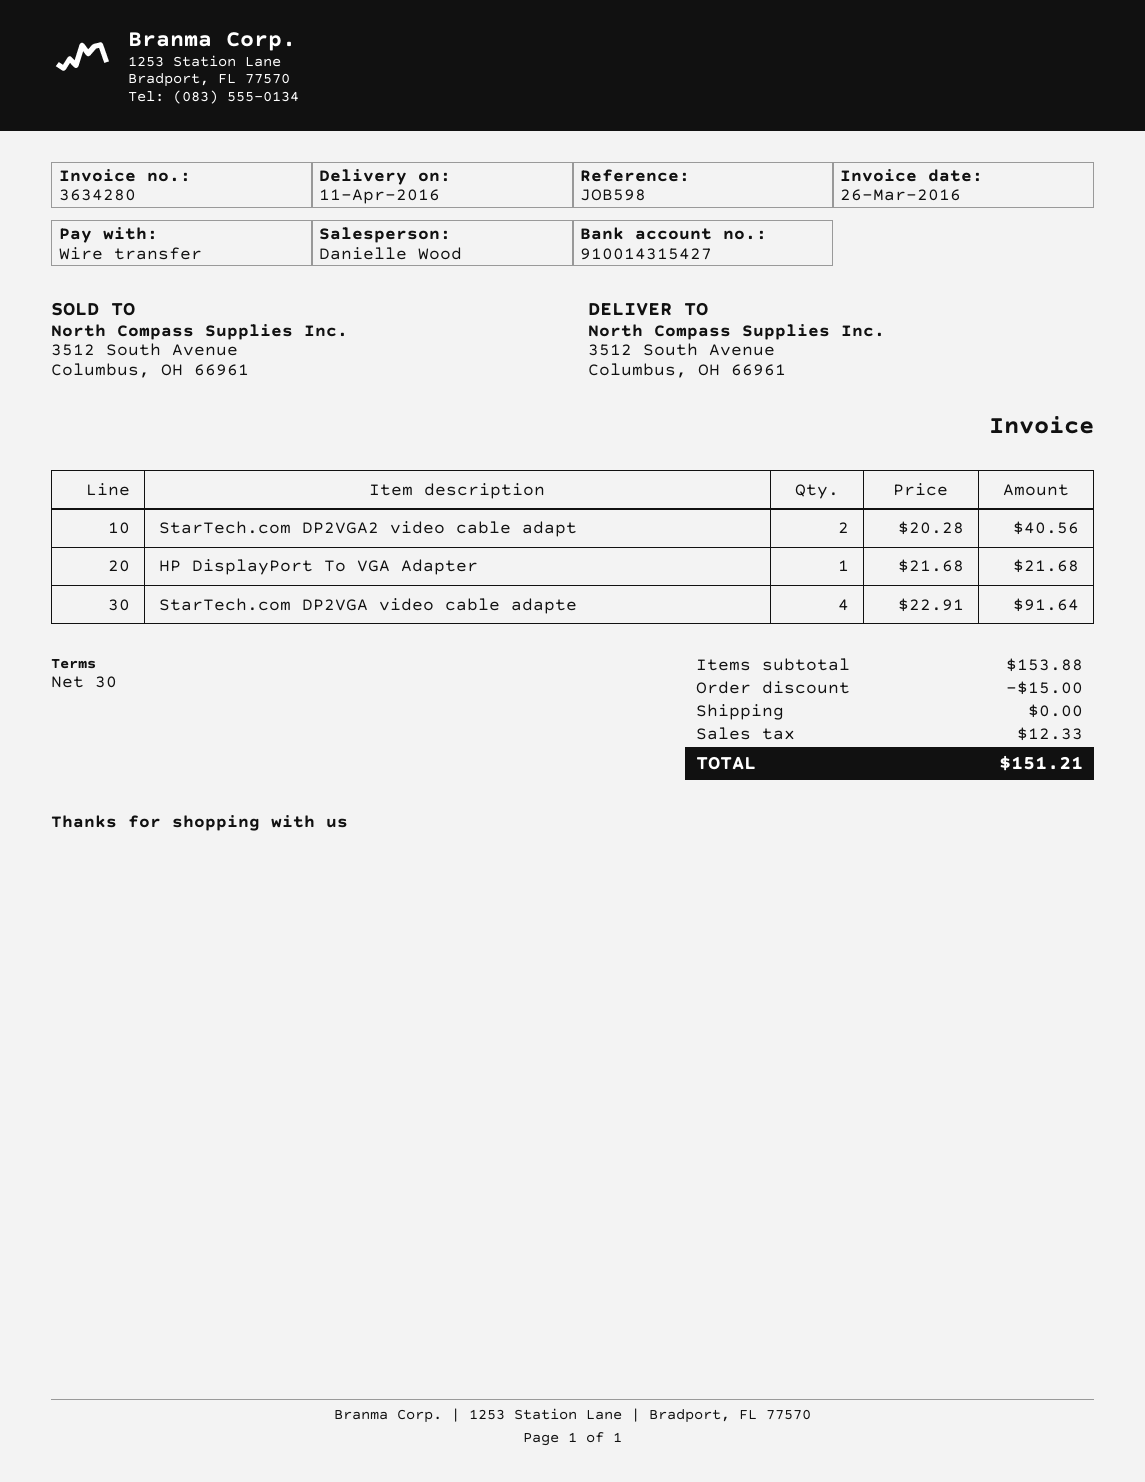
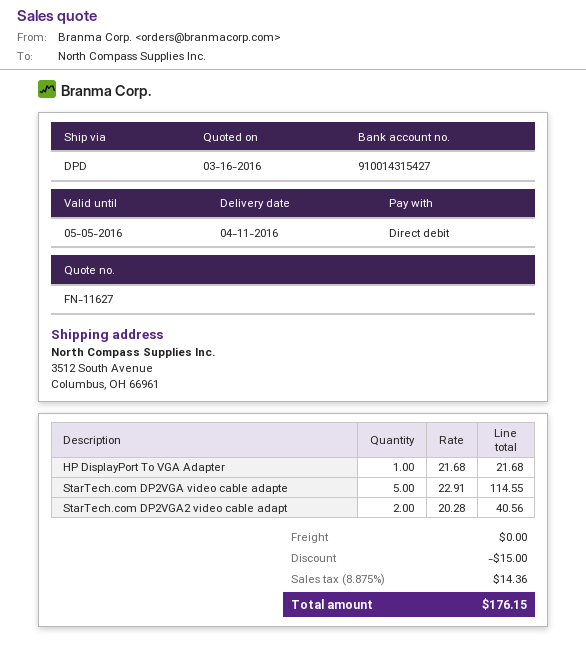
payment method: bank transfer -> direct debit
StarTech.com DP2VGA video cable adapte: 4 x 22.91 = 91.64 -> 5 x 22.91 = 114.55
tax: 12.33 -> 14.36
total: 151.21 -> 176.15

